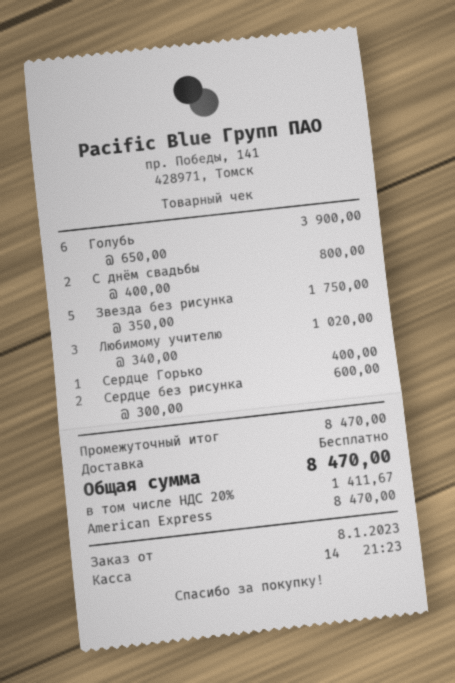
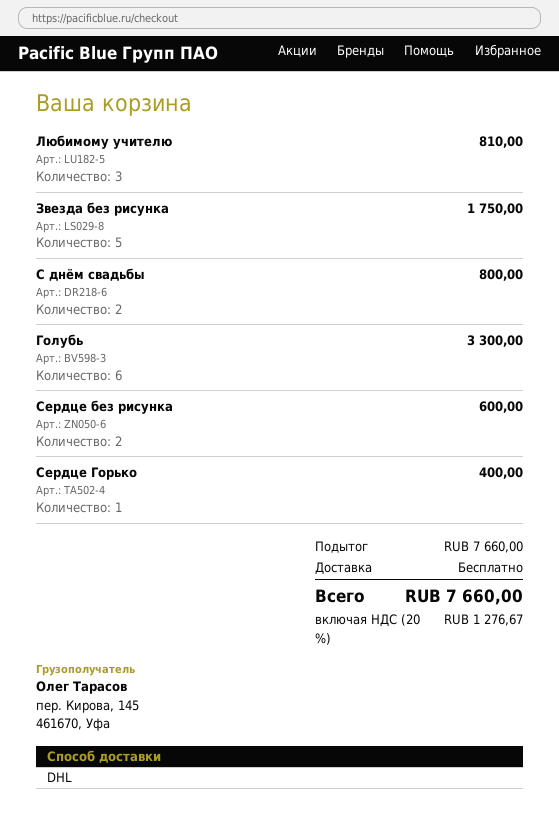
Голубь: 6 for 3900.00 -> 6 for 3300.00
Любимому учителю: 3 for 1020.00 -> 3 for 810.00
subtotal: 8470.00 -> 7660.00
tax: 20% = 1411.67 -> 20% = 1276.67
total: 8470.00 -> 7660.00

